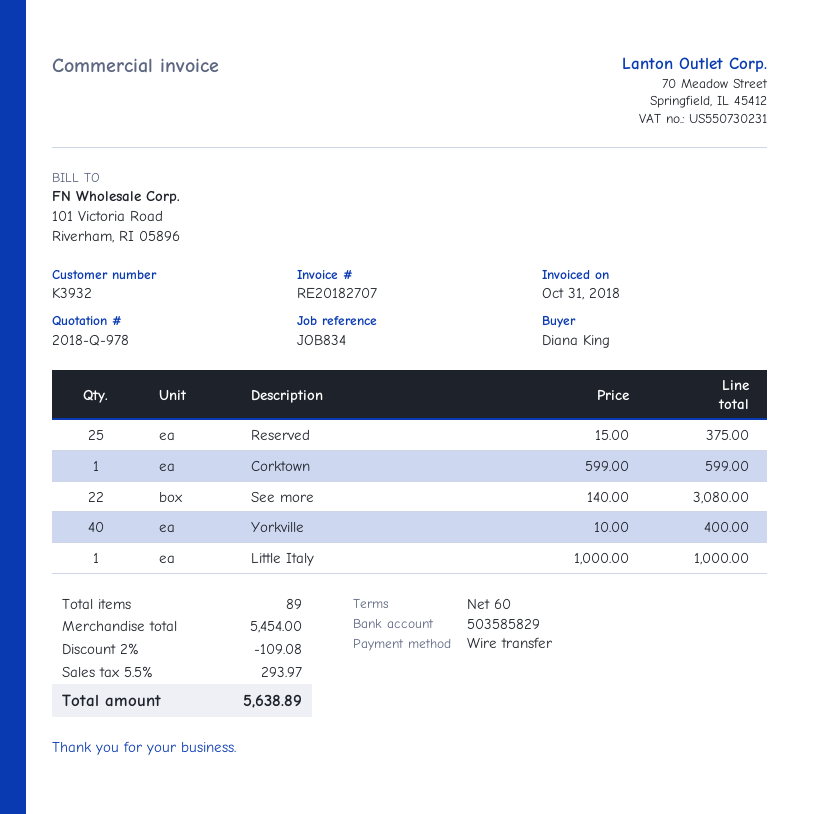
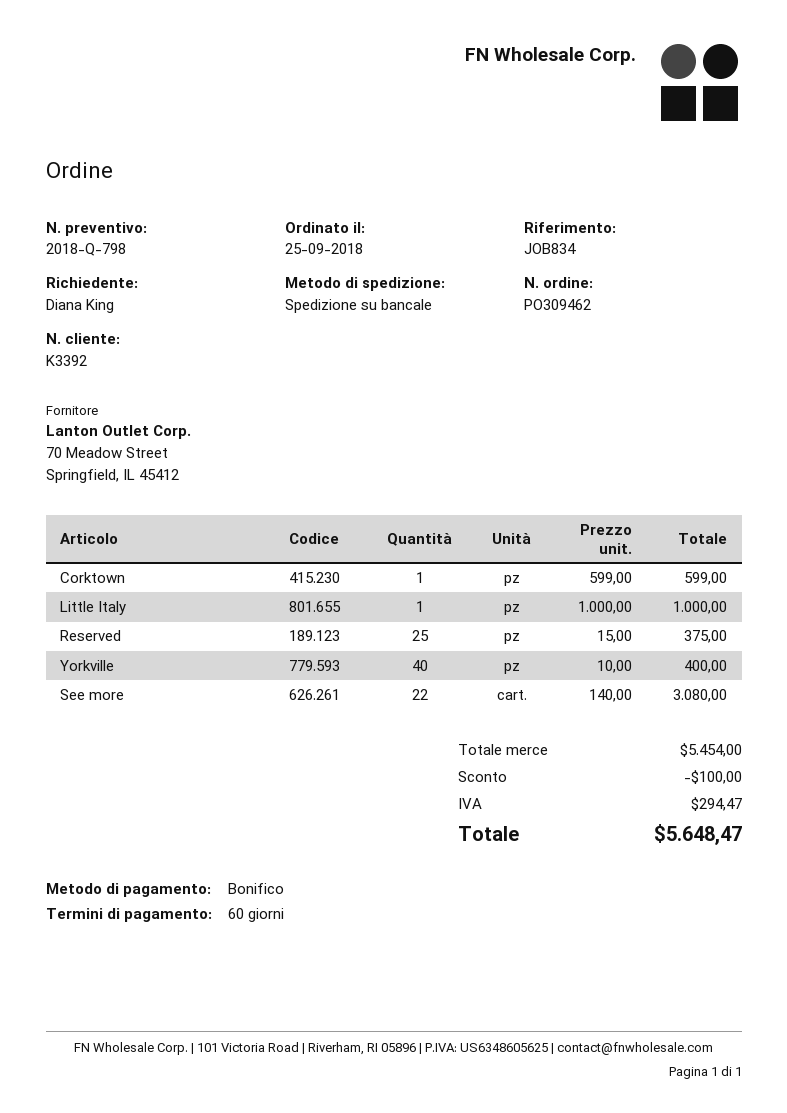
quote number: 2018-Q-978 -> 2018-Q-798
customer number: K3932 -> K3392
discount: 109.08 -> 100.00
tax: 293.97 -> 294.47
total: 5638.89 -> 5648.47

